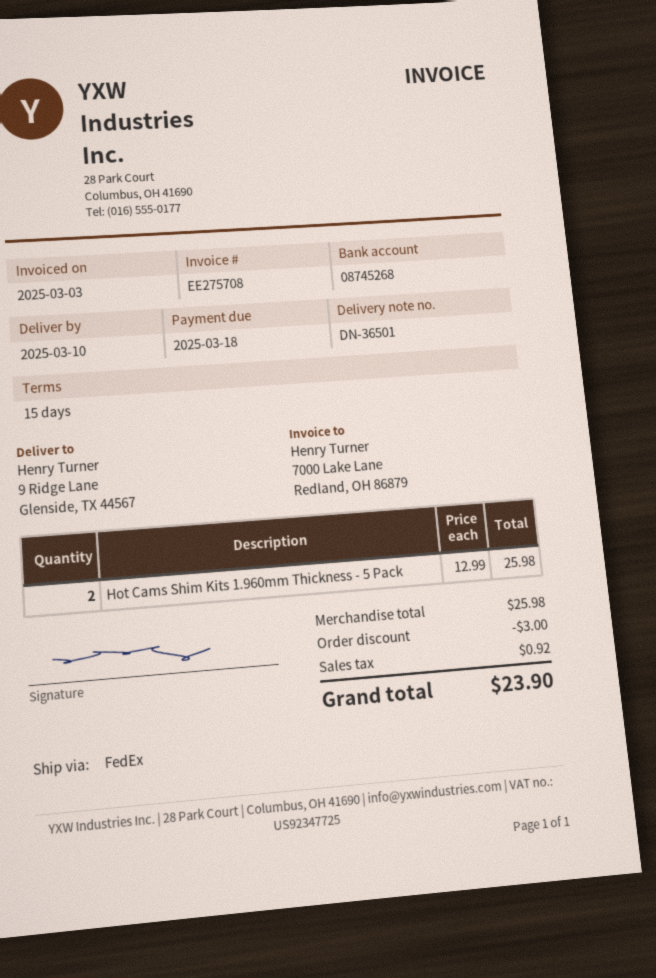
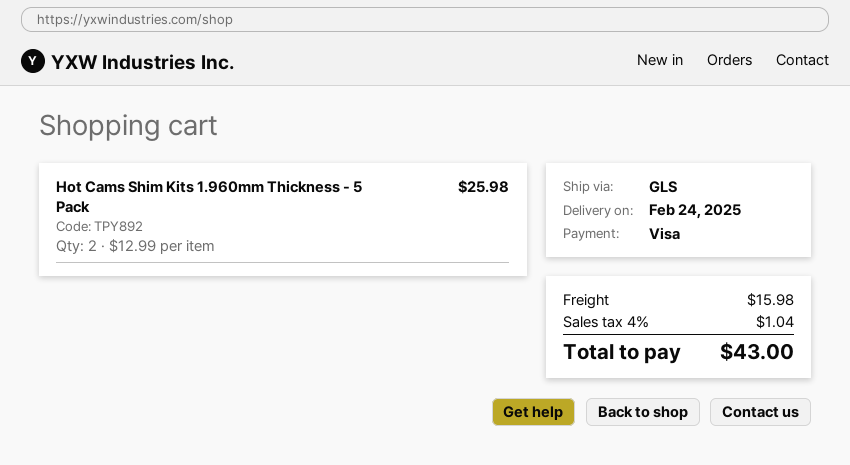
delivery date: 2025-03-10 -> 2025-02-24
shipping method: FedEx -> GLS
discount: 3.00 -> none
shipping: none -> 15.98
tax: 0.92 -> 1.04
total: 23.90 -> 43.00

